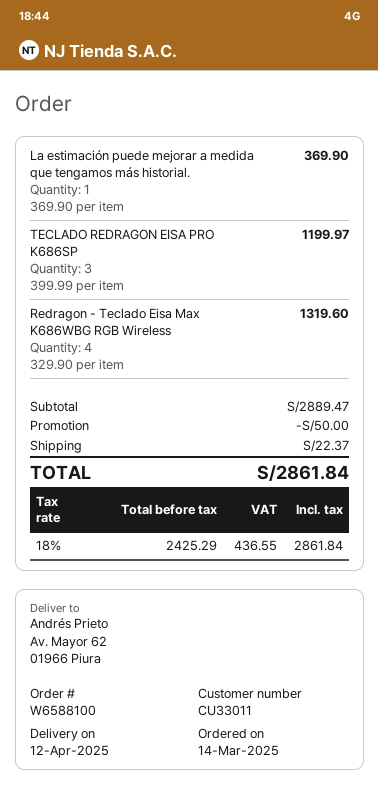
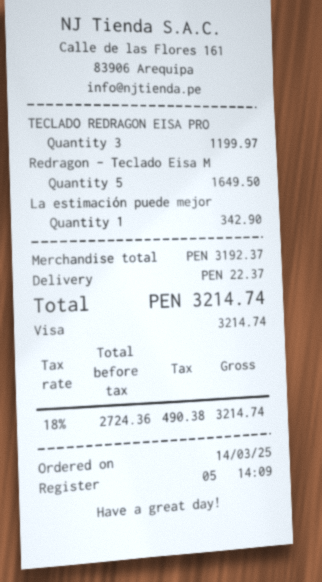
La estimación puede mejorar a medida que tengamos más historial.: 1 for 369.90 -> 1 for 342.90
Redragon - Teclado Eisa Max K686WBG RGB Wireless: 4 for 1319.60 -> 5 for 1649.50
subtotal: 2889.47 -> 3192.37
discount: 50.00 -> none
net: 2425.29 -> 2724.36
tax: 18% = 436.55 -> 18% = 490.38
total: 2861.84 -> 3214.74

